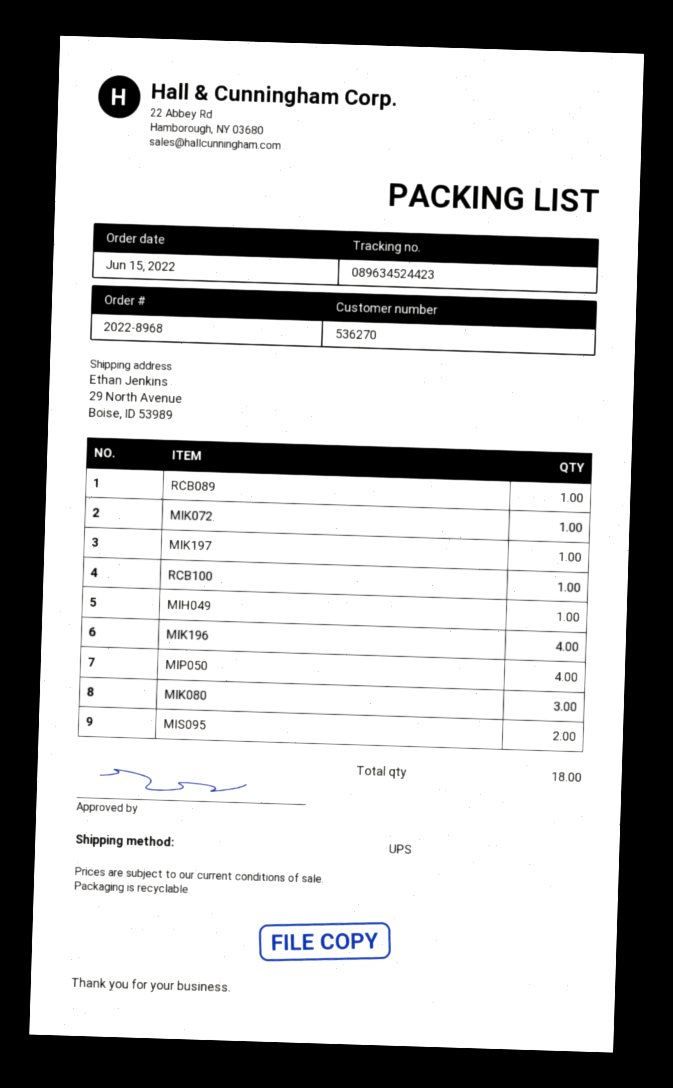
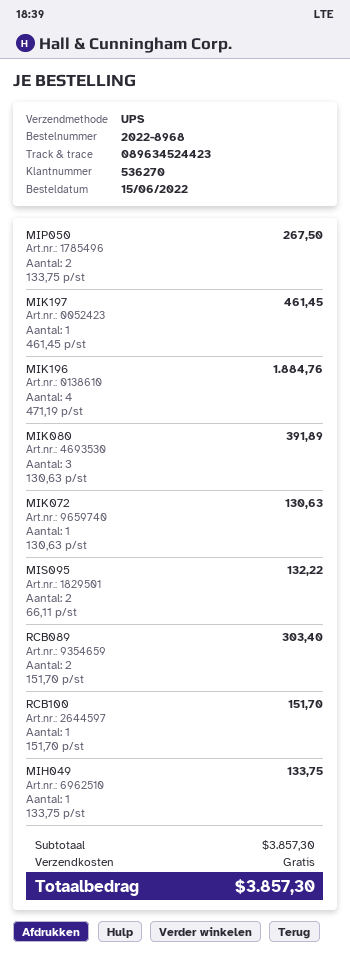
RCB089: 1 -> 2
MIP050: 4 -> 2

